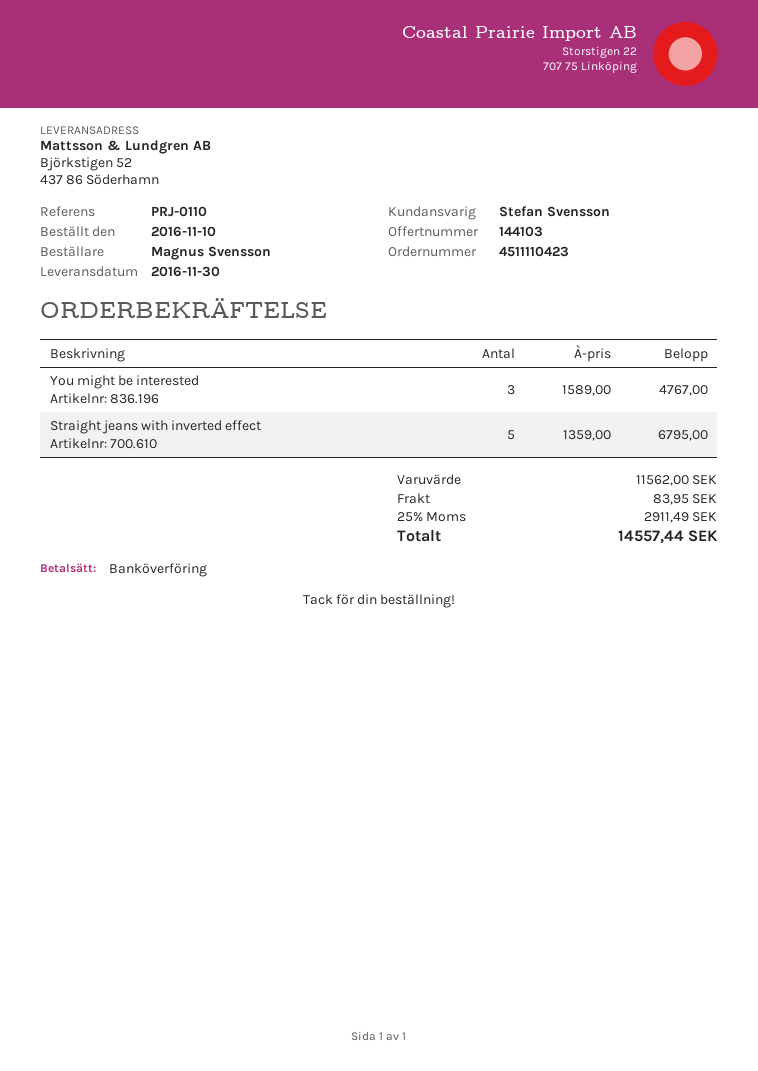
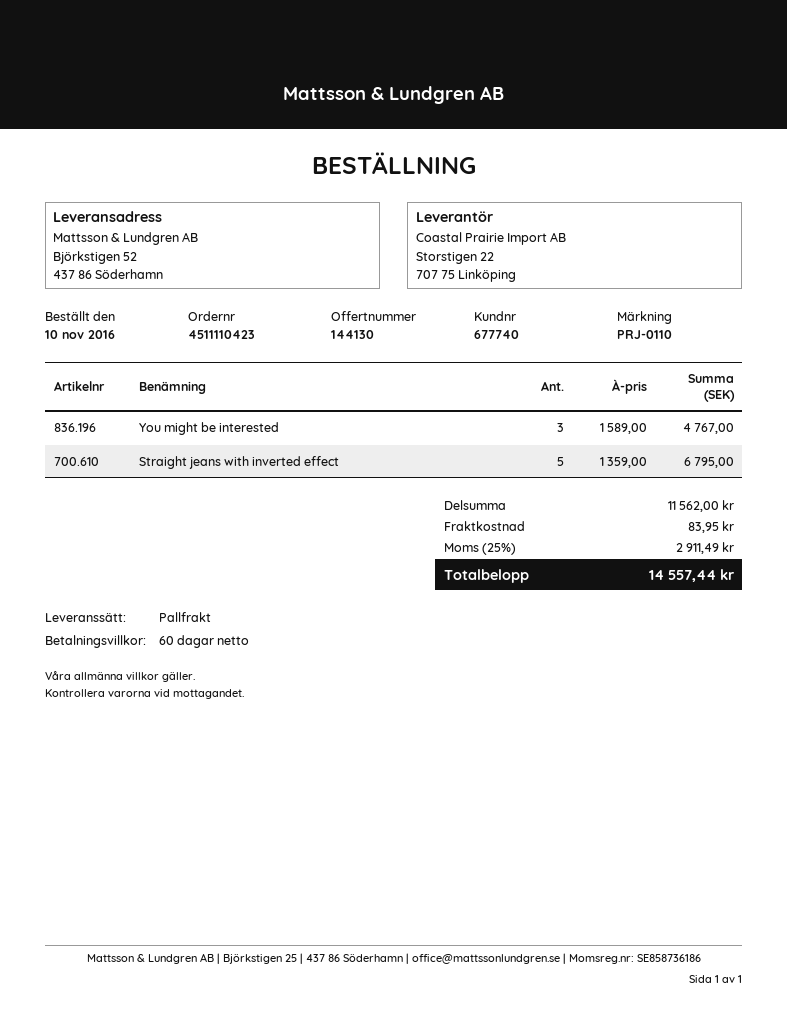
quote number: 144103 -> 144130

